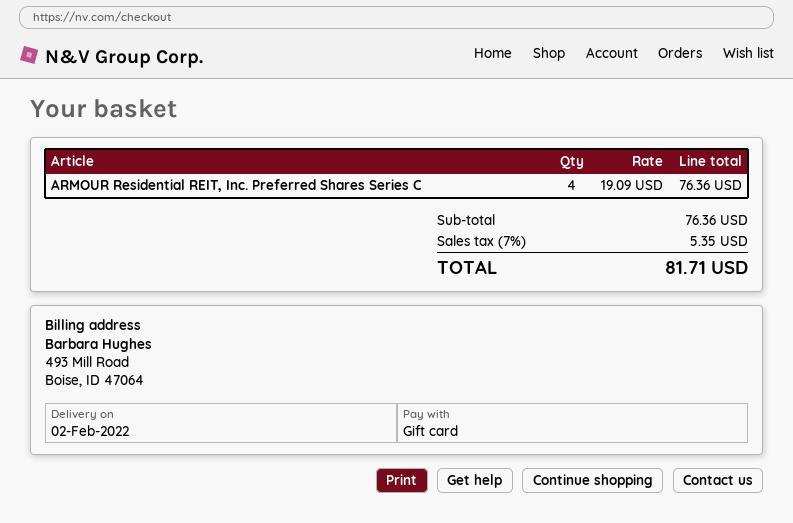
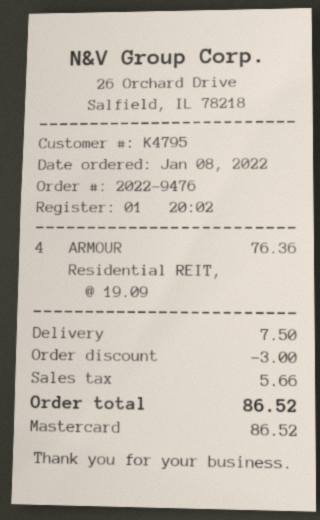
payment method: gift card -> Mastercard
discount: none -> 3.00
shipping: none -> 7.50
tax: 5.35 -> 5.66
total: 81.71 -> 86.52

